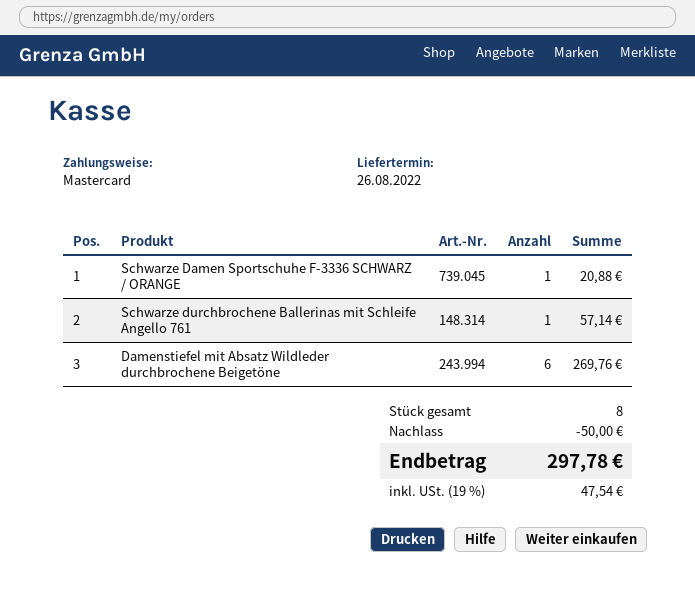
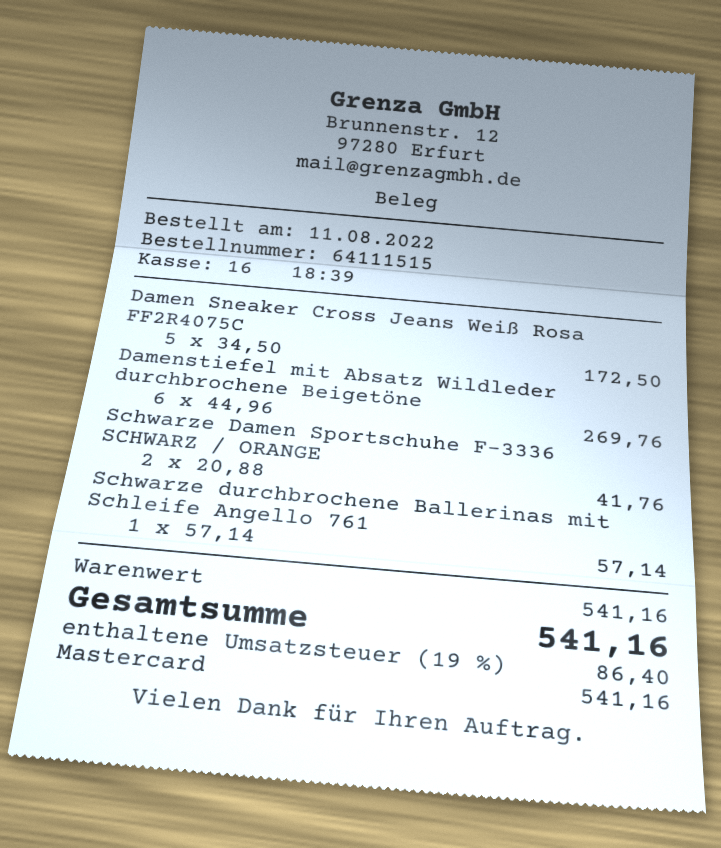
Schwarze Damen Sportschuhe F-3336 SCHWARZ / ORANGE: 1 for 20.88 -> 2 for 41.76
Damen Sneaker Cross Jeans Weiß Rosa FF2R4075C: none -> 5 for 172.50
discount: 50.00 -> none
tax: 19% = 47.54 -> 19% = 86.40
total: 297.78 -> 541.16

